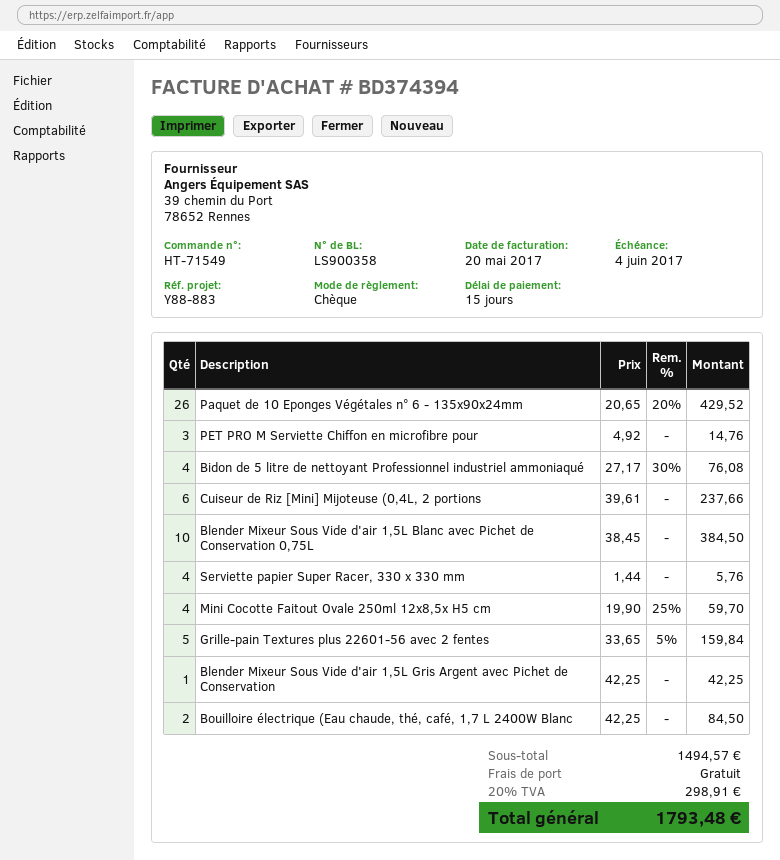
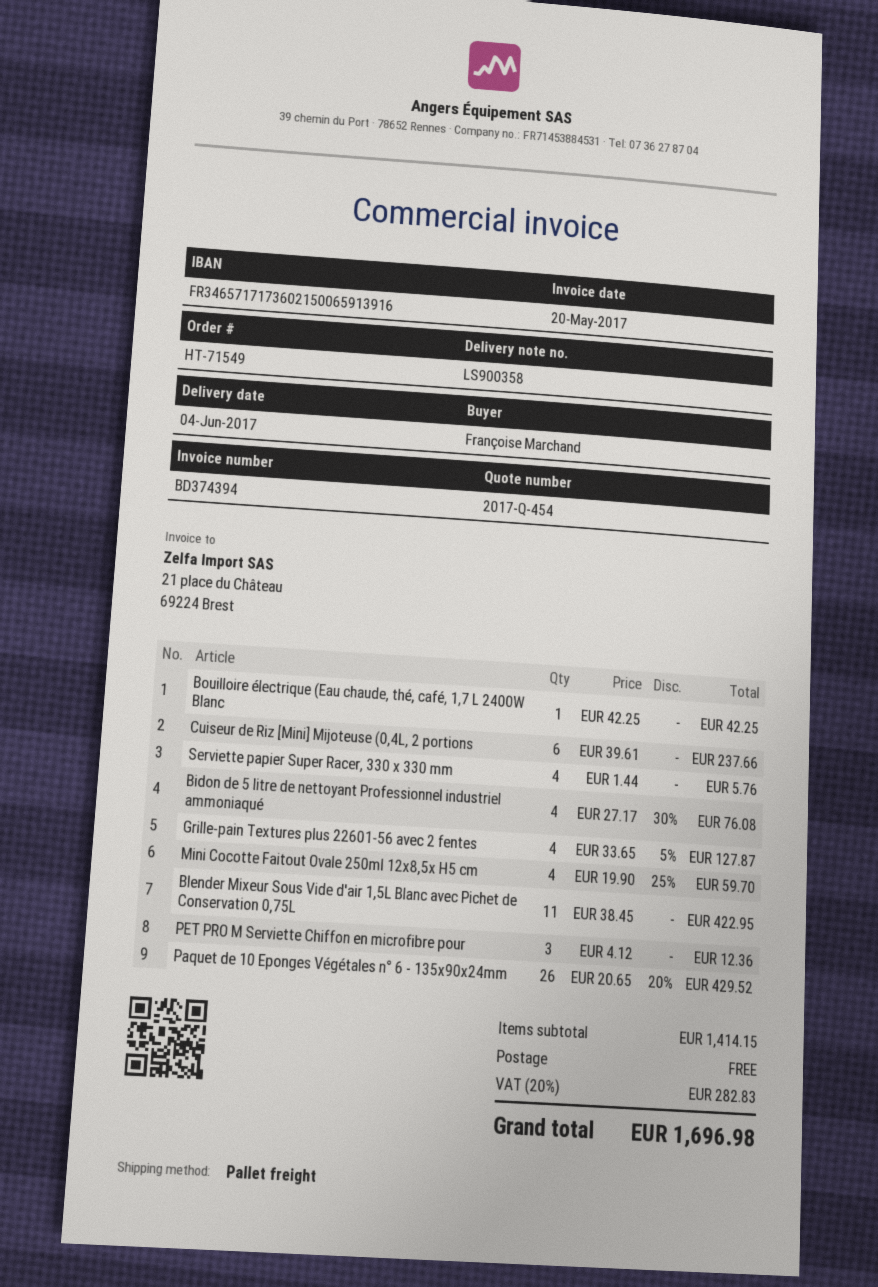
PET PRO M Serviette Chiffon en microfibre pour: 3 x 4.92 = 14.76 -> 3 x 4.12 = 12.36
Blender Mixeur Sous Vide d'air 1,5L Blanc avec Pichet de Conservation 0,75L: 10 x 38.45 = 384.50 -> 11 x 38.45 = 422.95
Grille-pain Textures plus 22601-56 avec 2 fentes: 5 x 33.65 - 5% = 159.84 -> 4 x 33.65 - 5% = 127.87
Blender Mixeur Sous Vide d'air 1,5L Gris Argent avec Pichet de Conservation: 1 x 42.25 = 42.25 -> none
Bouilloire électrique (Eau chaude, thé, café, 1,7 L 2400W Blanc: 2 x 42.25 = 84.50 -> 1 x 42.25 = 42.25
subtotal: 1494.57 -> 1414.15
tax: 20% = 298.91 -> 20% = 282.83
total: 1793.48 -> 1696.98

